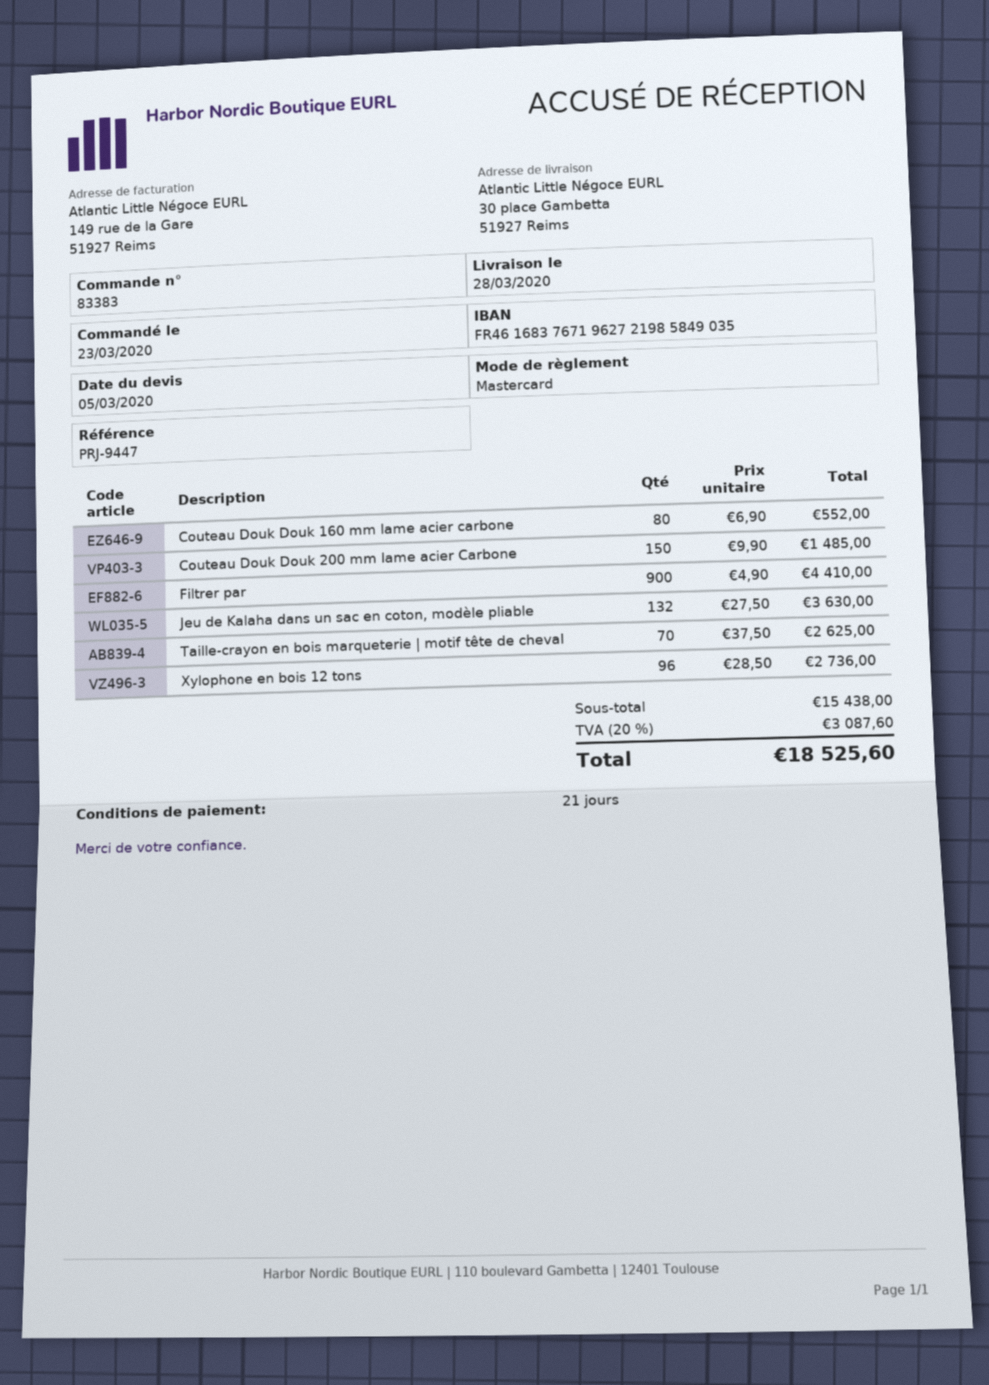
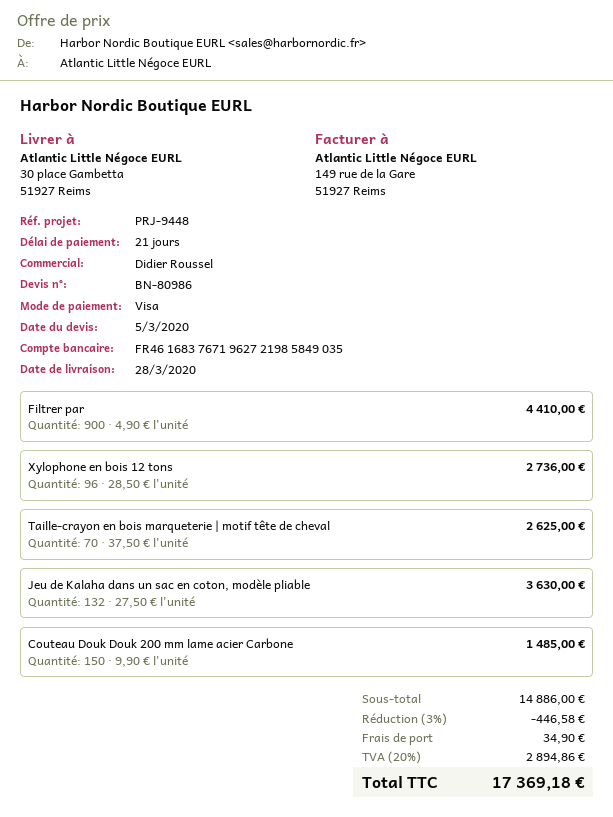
reference: PRJ-9447 -> PRJ-9448
payment method: Mastercard -> Visa
Couteau Douk Douk 160 mm lame acier carbone: 80 x 6.90 = 552.00 -> none
subtotal: 15438.00 -> 14886.00
discount: none -> 3% = 446.58
shipping: none -> 34.90
tax: 20% = 3087.60 -> 20% = 2894.86
total: 18525.60 -> 17369.18

